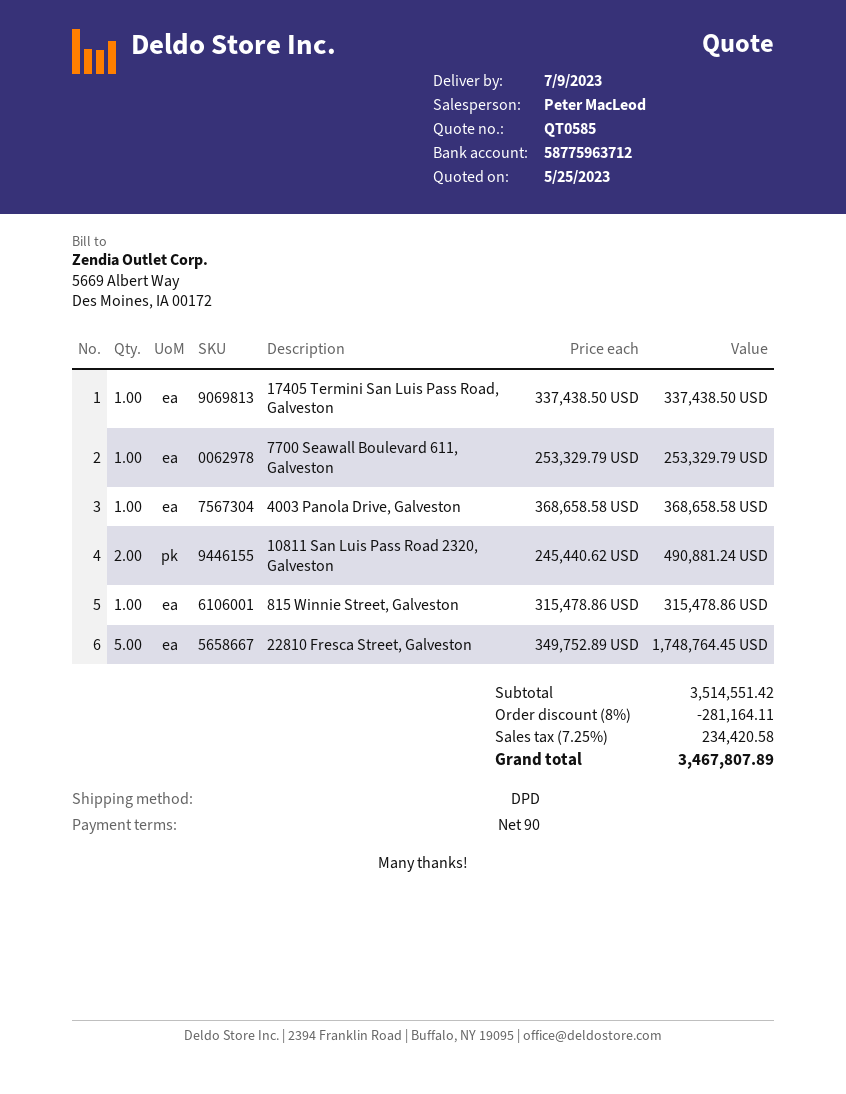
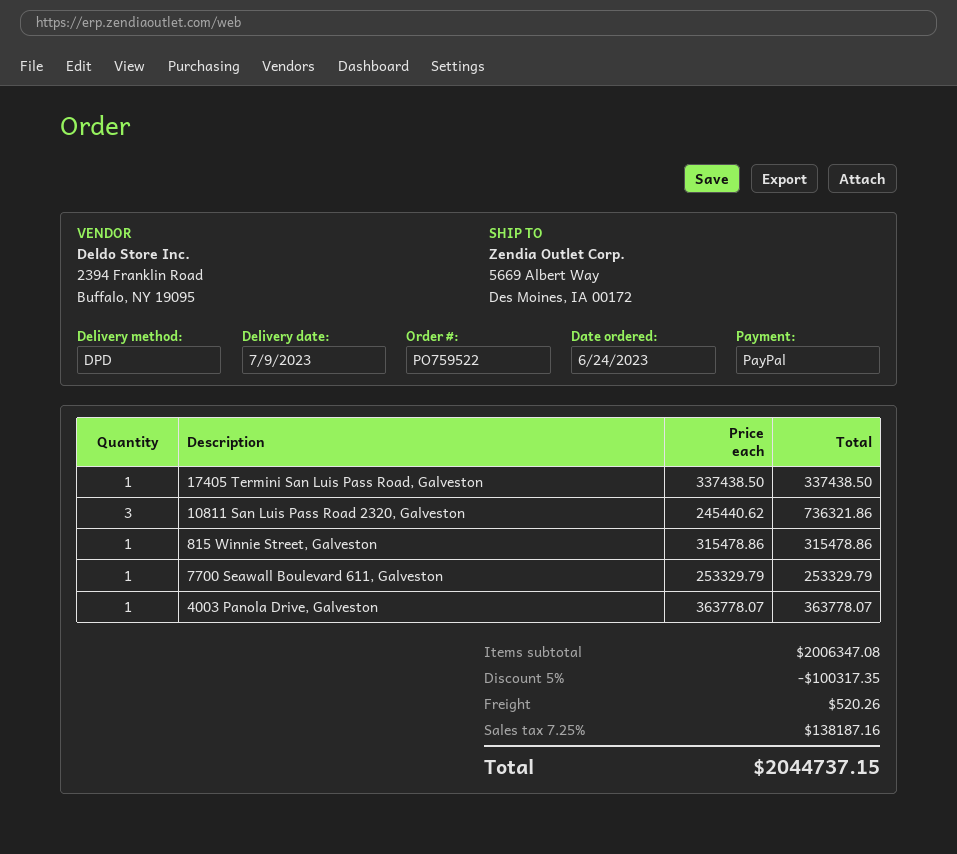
4003 Panola Drive, Galveston: 1 x 368658.58 = 368658.58 -> 1 x 363778.07 = 363778.07
10811 San Luis Pass Road 2320, Galveston: 2 x 245440.62 = 490881.24 -> 3 x 245440.62 = 736321.86
22810 Fresca Street, Galveston: 5 x 349752.89 = 1748764.45 -> none
subtotal: 3514551.42 -> 2006347.08
discount: 8% = 281164.11 -> 5% = 100317.35
shipping: none -> 520.26
tax: 7.25% = 234420.58 -> 7.25% = 138187.16
total: 3467807.89 -> 2044737.15

